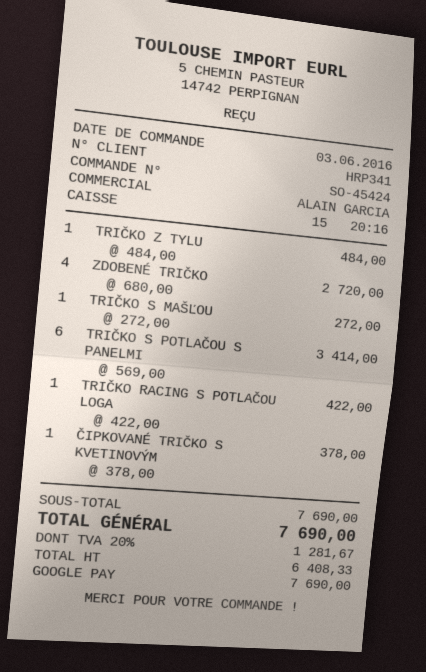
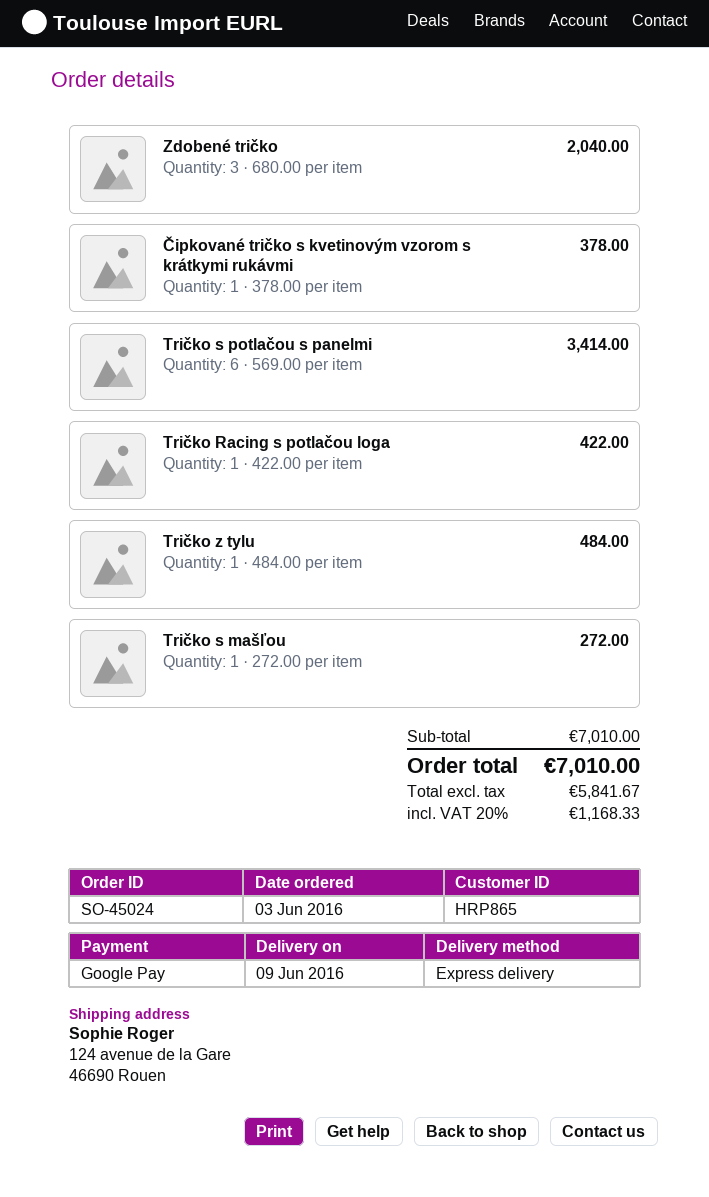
order number: SO-45424 -> SO-45024
customer number: HRP341 -> HRP865
ZDOBENÉ TRIČKO: 4 x 680.00 = 2720.00 -> 3 x 680.00 = 2040.00
subtotal: 7690.00 -> 7010.00
net: 6408.33 -> 5841.67
tax: 20% = 1281.67 -> 20% = 1168.33
total: 7690.00 -> 7010.00

